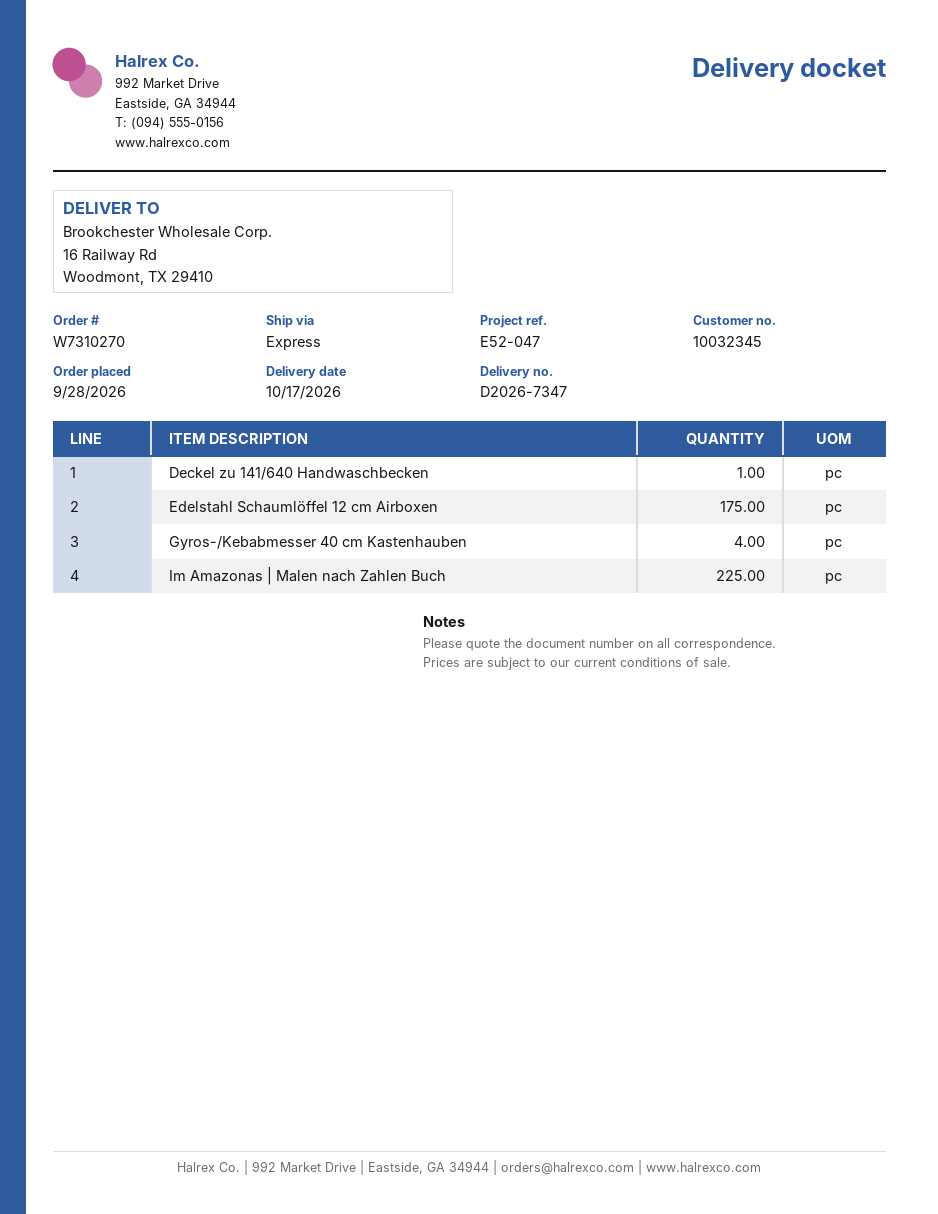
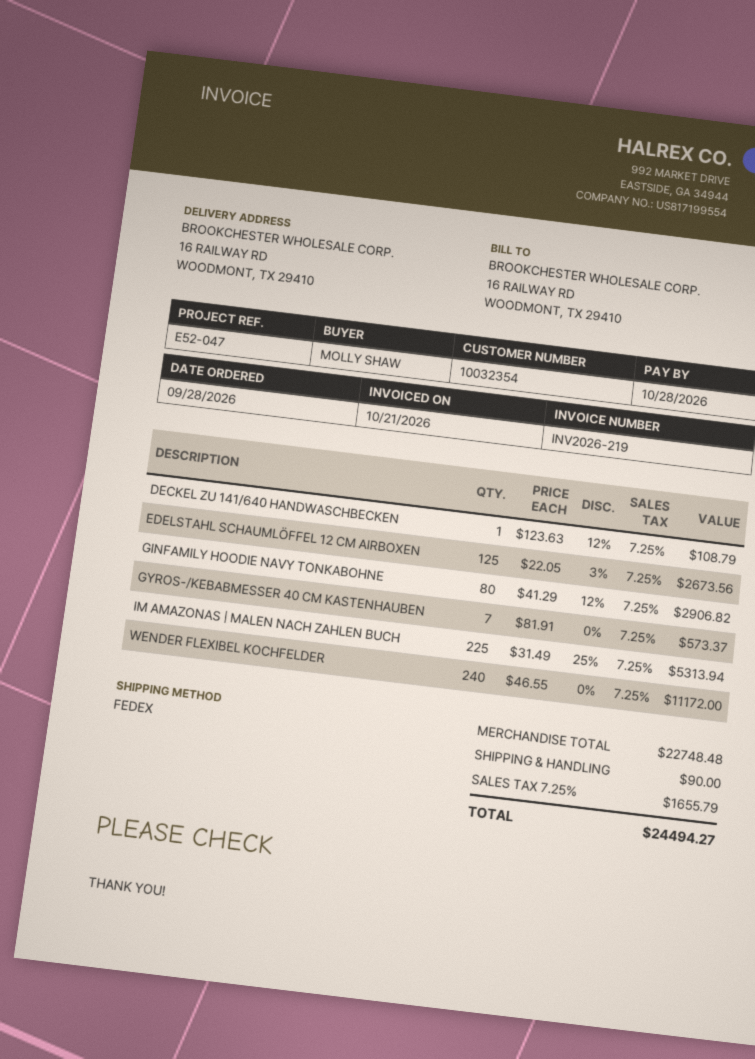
customer number: 10032345 -> 10032354
shipping method: express -> FedEx
Edelstahl Schaumlöffel 12 cm Airboxen: 175 -> 125
Gyros-/Kebabmesser 40 cm Kastenhauben: 4 -> 7
GINFAMILY HOODIE NAVY TONKABOHNE: none -> 80
WENDER FLEXIBEL KOCHFELDER: none -> 240

